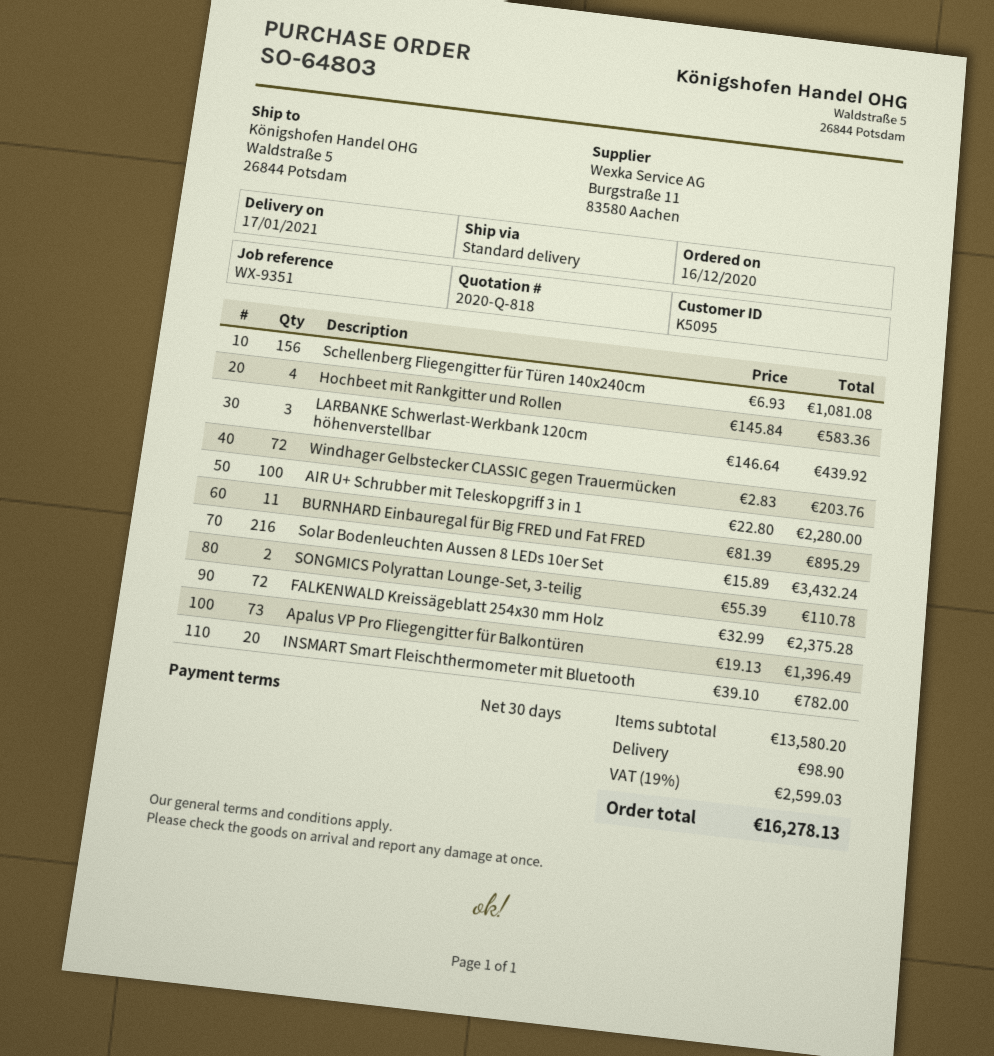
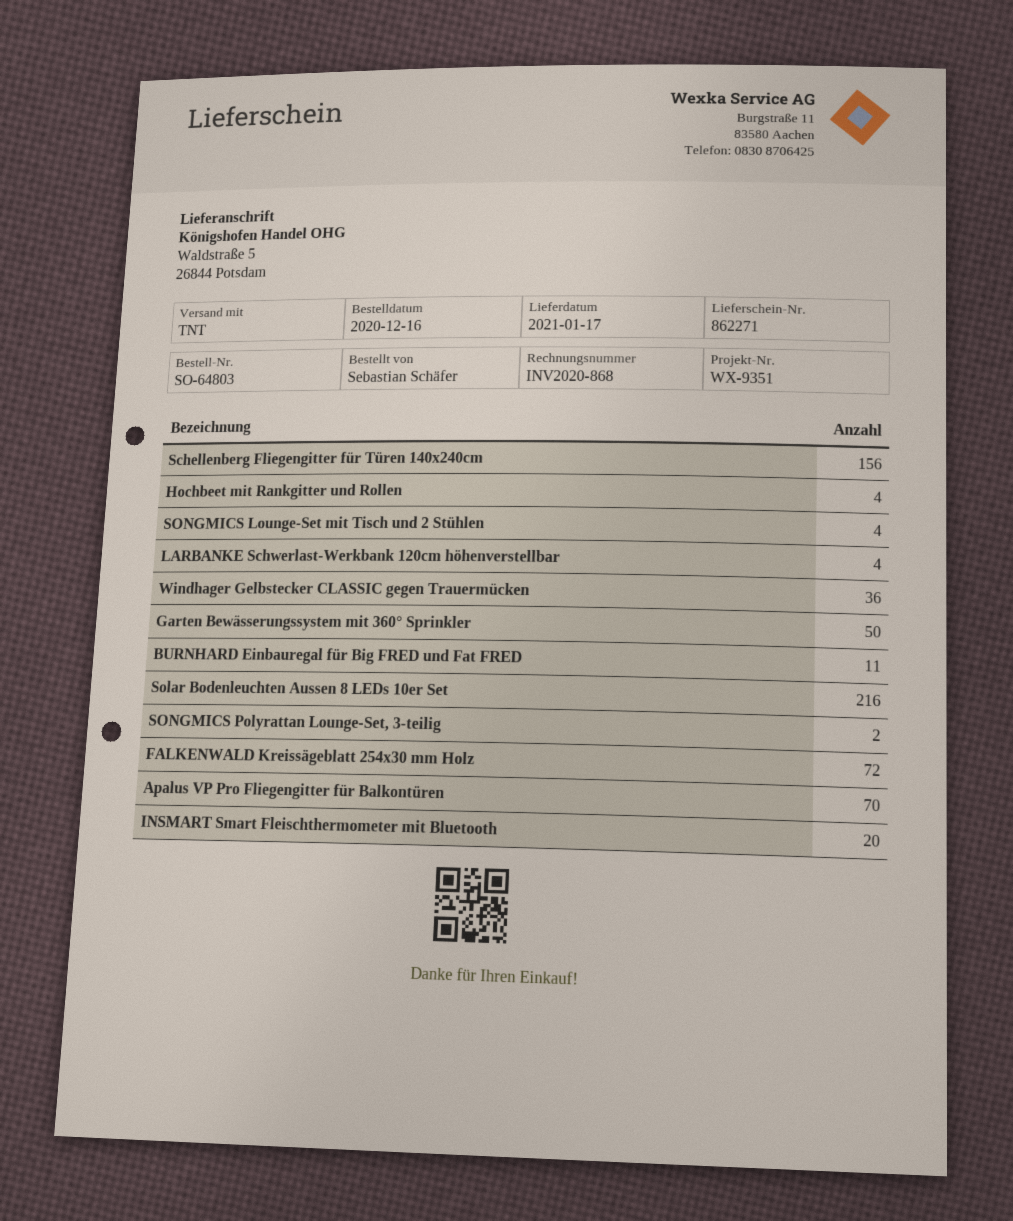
shipping method: standard -> TNT
LARBANKE Schwerlast-Werkbank 120cm höhenverstellbar: 3 -> 4
Windhager Gelbstecker CLASSIC gegen Trauermücken: 72 -> 36
AIR U+ Schrubber mit Teleskopgriff 3 in 1: 100 -> none
Apalus VP Pro Fliegengitter für Balkontüren: 73 -> 70
SONGMICS Lounge-Set mit Tisch und 2 Stühlen: none -> 4
Garten Bewässerungssystem mit 360° Sprinkler: none -> 50

